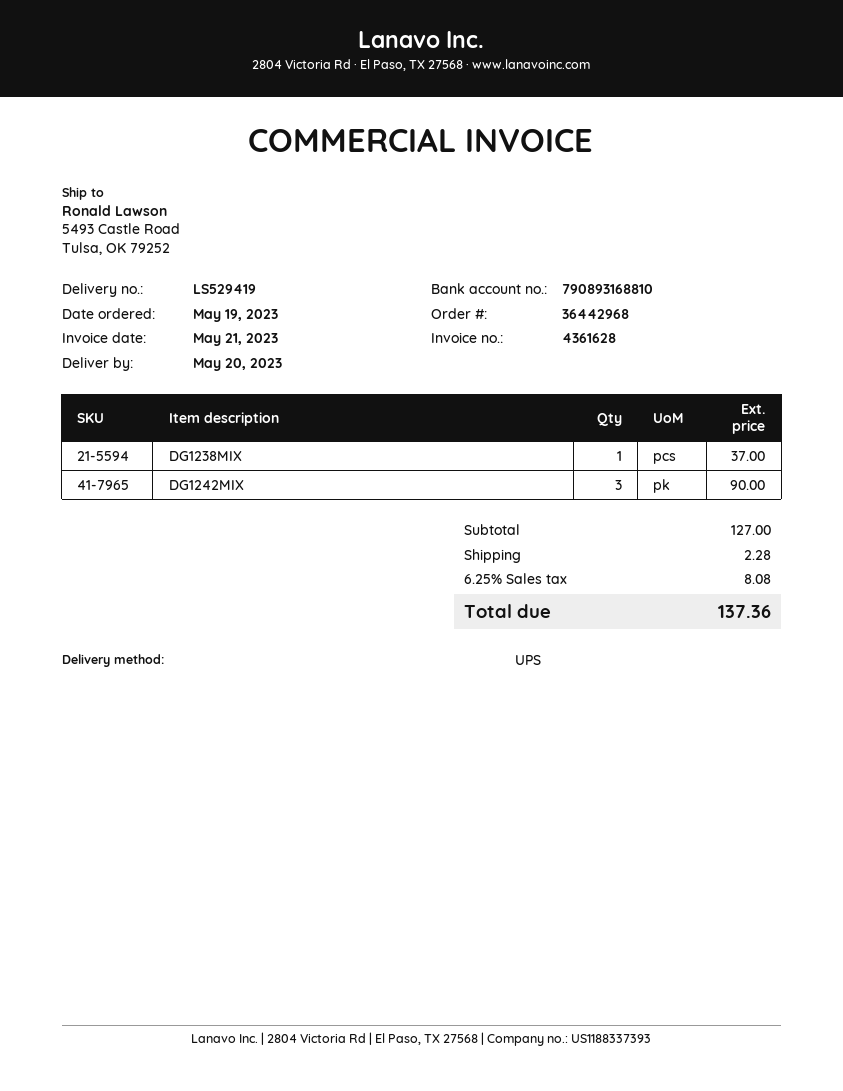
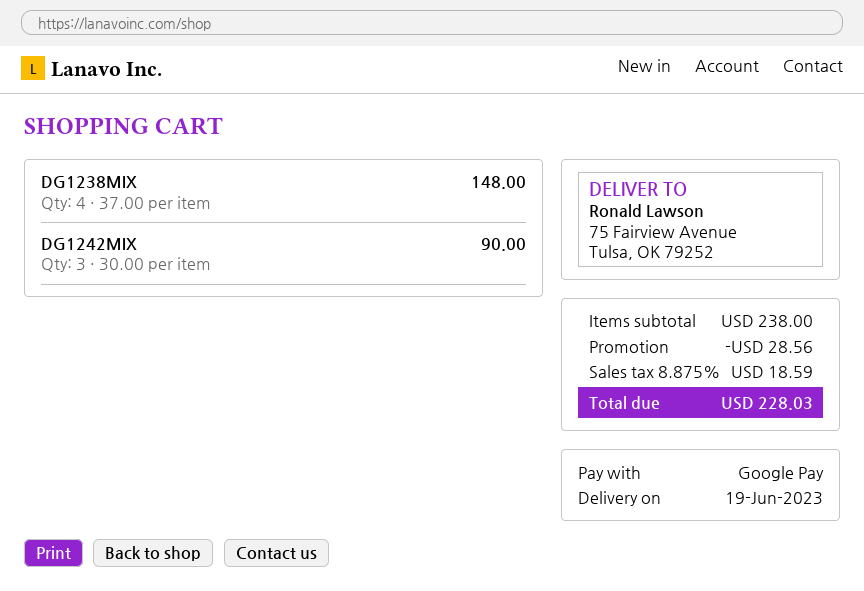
delivery date: 2023-05-20 -> 2023-06-19
ship to: 5493 Castle Road, Tulsa, OK 79252 -> 75 Fairview Avenue, Tulsa, OK 79252
DG1238MIX: 1 for 37.00 -> 4 for 148.00
subtotal: 127.00 -> 238.00
discount: none -> 28.56
shipping: 2.28 -> none
tax: 6.25% = 8.08 -> 8.875% = 18.59
total: 137.36 -> 228.03

